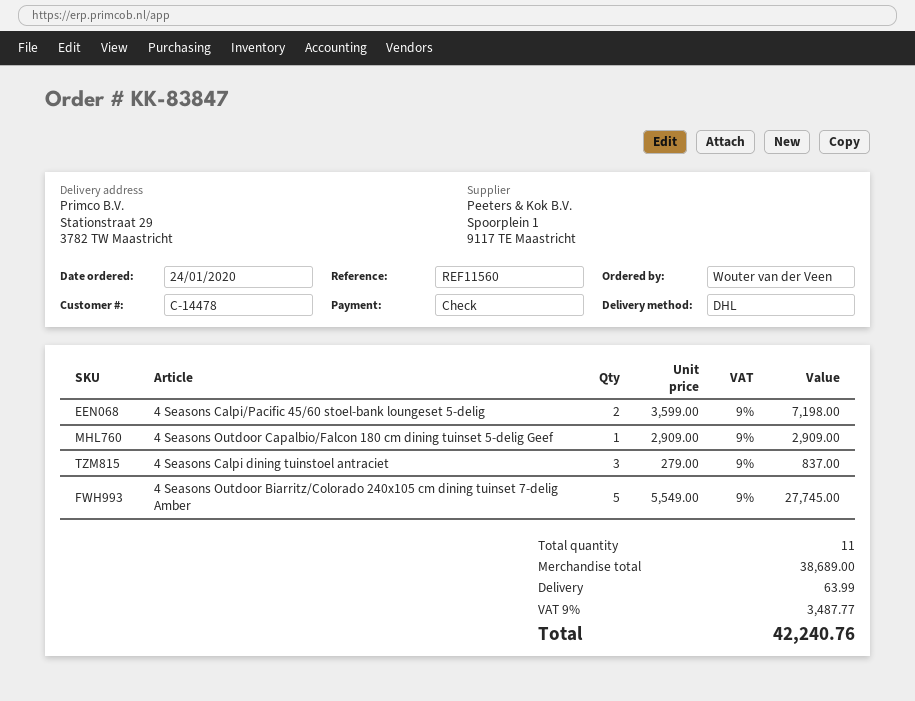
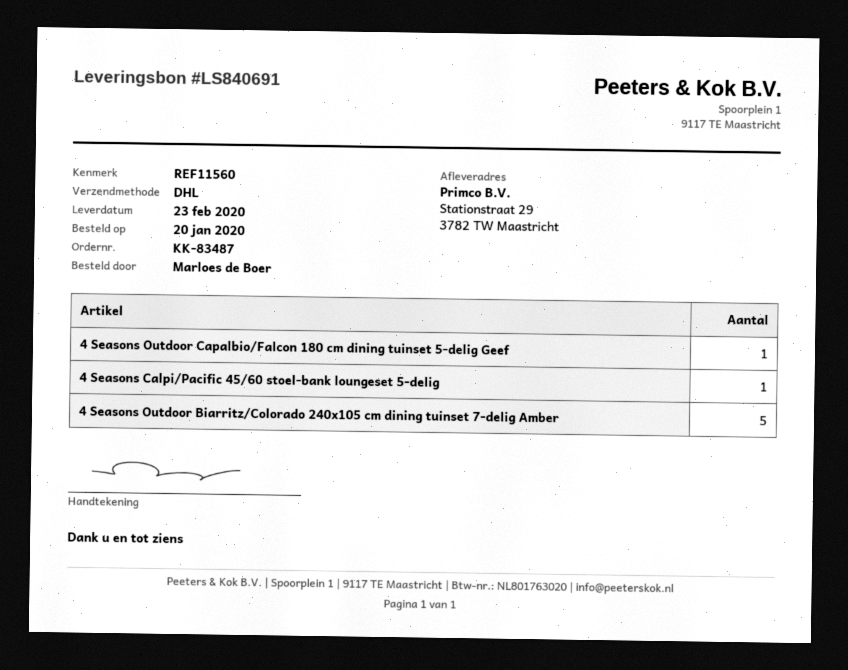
order number: KK-83847 -> KK-83487
order date: 2020-01-24 -> 2020-01-20
ordered by: Wouter van der Veen -> Marloes de Boer
4 Seasons Calpi/Pacific 45/60 stoel-bank loungeset 5-delig: 2 -> 1
4 Seasons Calpi dining tuinstoel antraciet: 3 -> none

